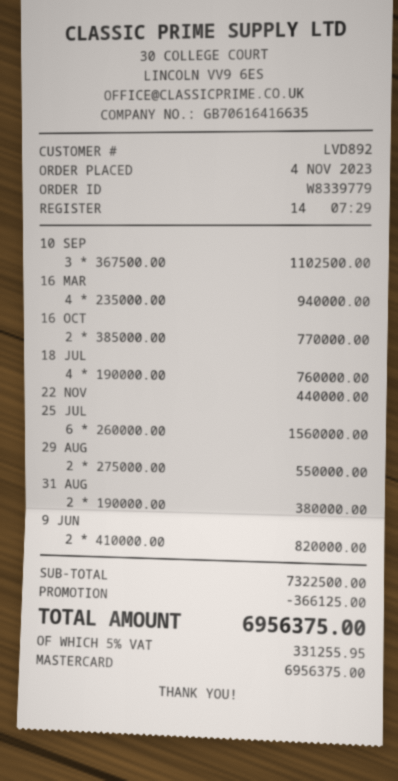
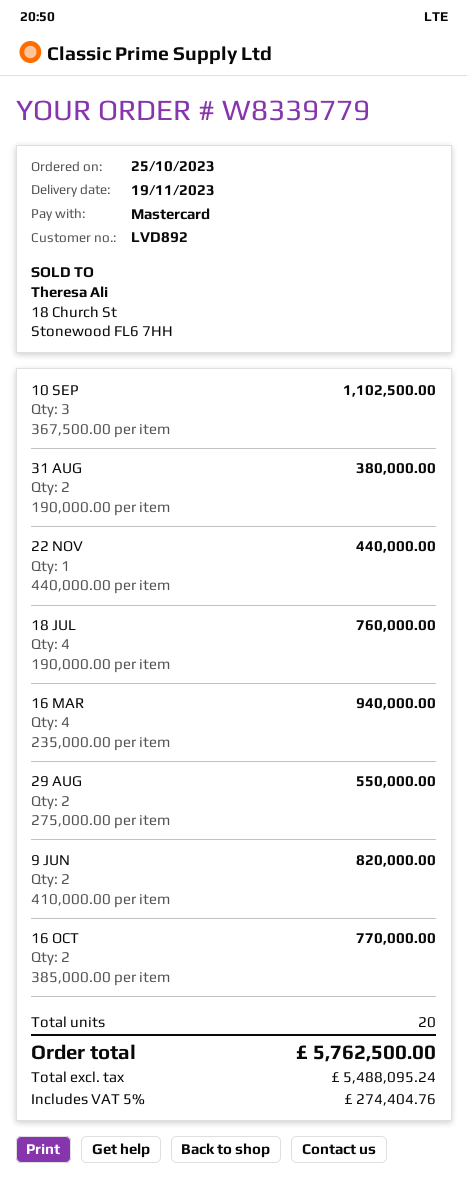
order date: 2023-11-04 -> 2023-10-25
25 JUL: 6 x 260000.00 = 1560000.00 -> none
discount: 366125.00 -> none
tax: 5% = 331255.95 -> 5% = 274404.76
total: 6956375.00 -> 5762500.00

